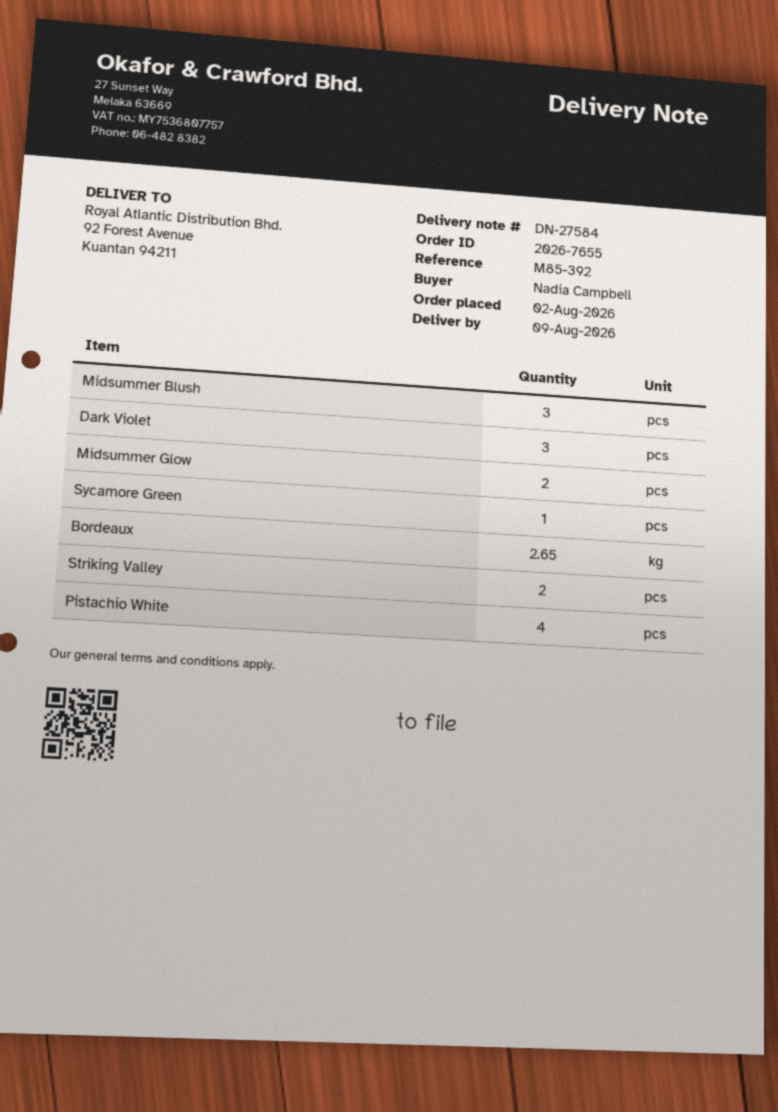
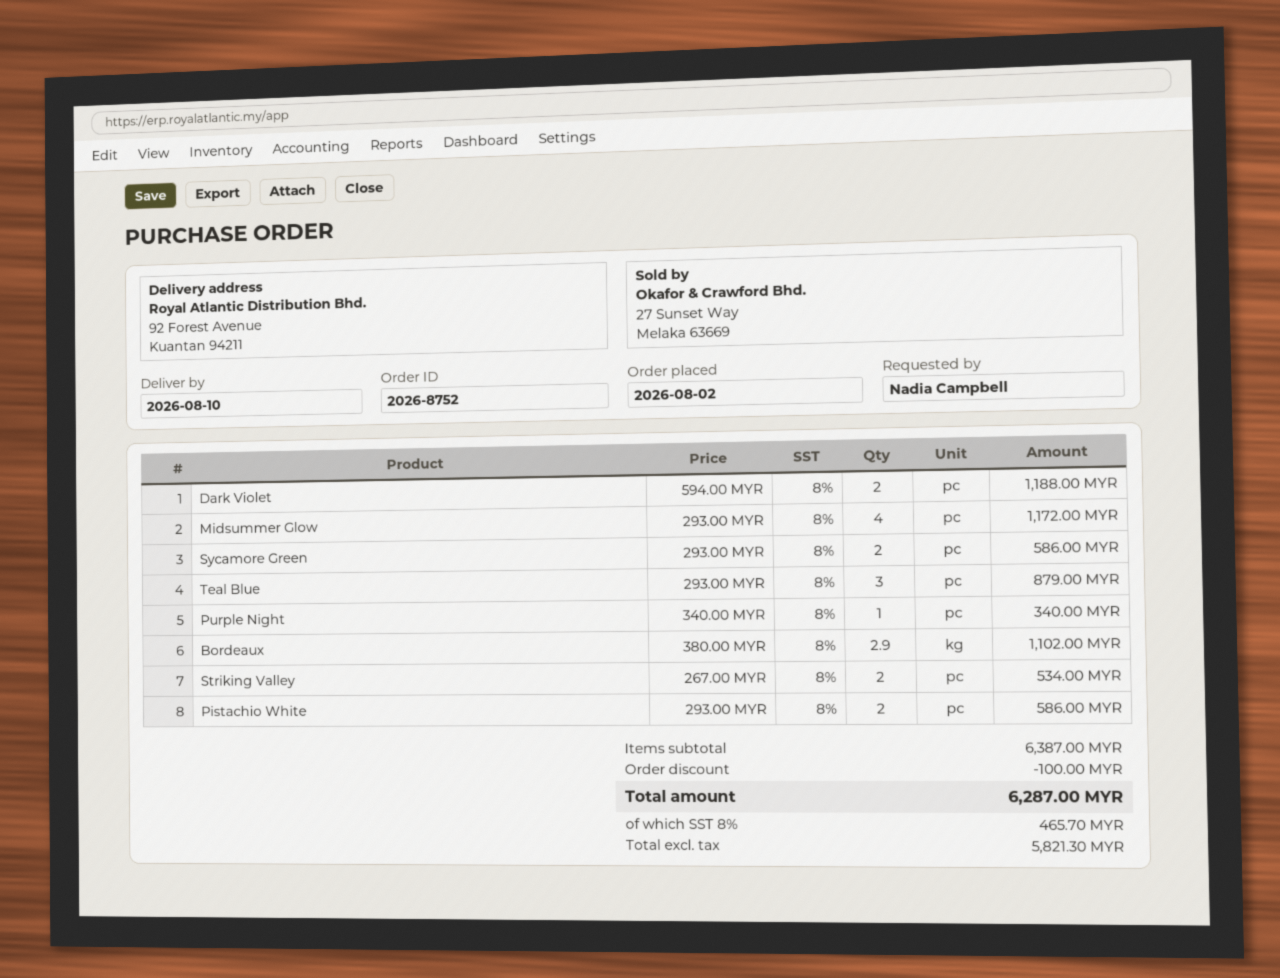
order number: 2026-7655 -> 2026-8752
delivery date: 2026-08-09 -> 2026-08-10
Midsummer Blush: 3 -> none
Dark Violet: 3 -> 2
Midsummer Glow: 2 -> 4
Sycamore Green: 1 -> 2
Bordeaux: 2.65 -> 2.9
Pistachio White: 4 -> 2
Teal Blue: none -> 3
Purple Night: none -> 1

